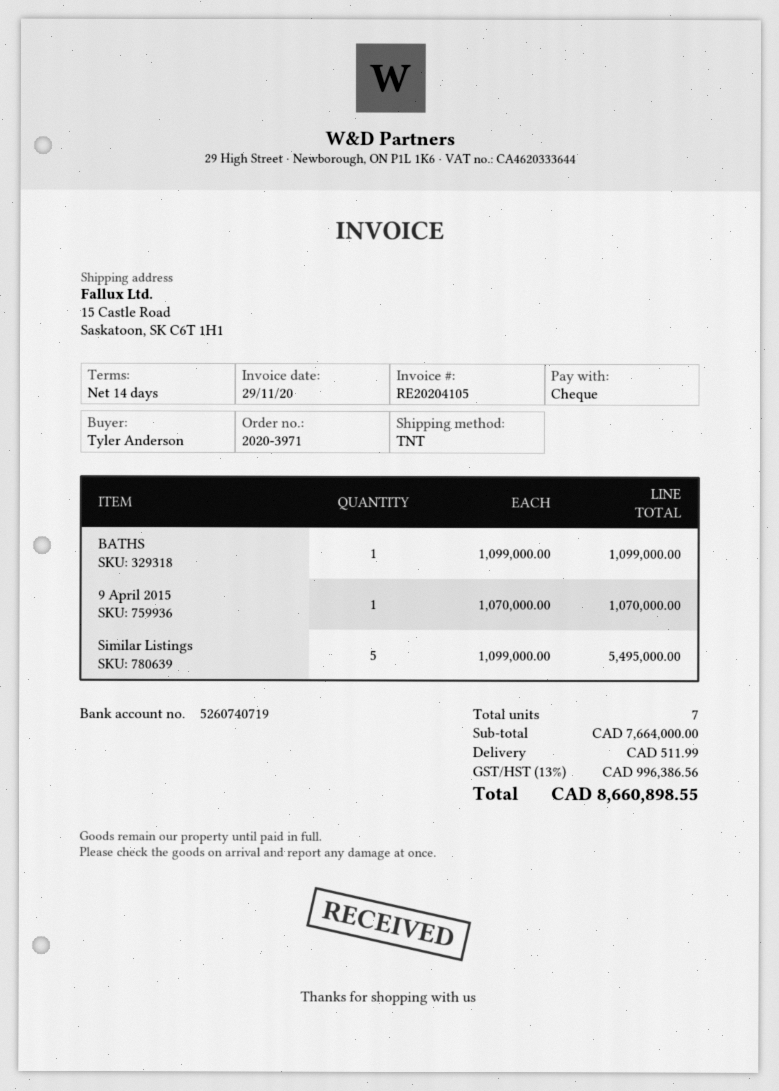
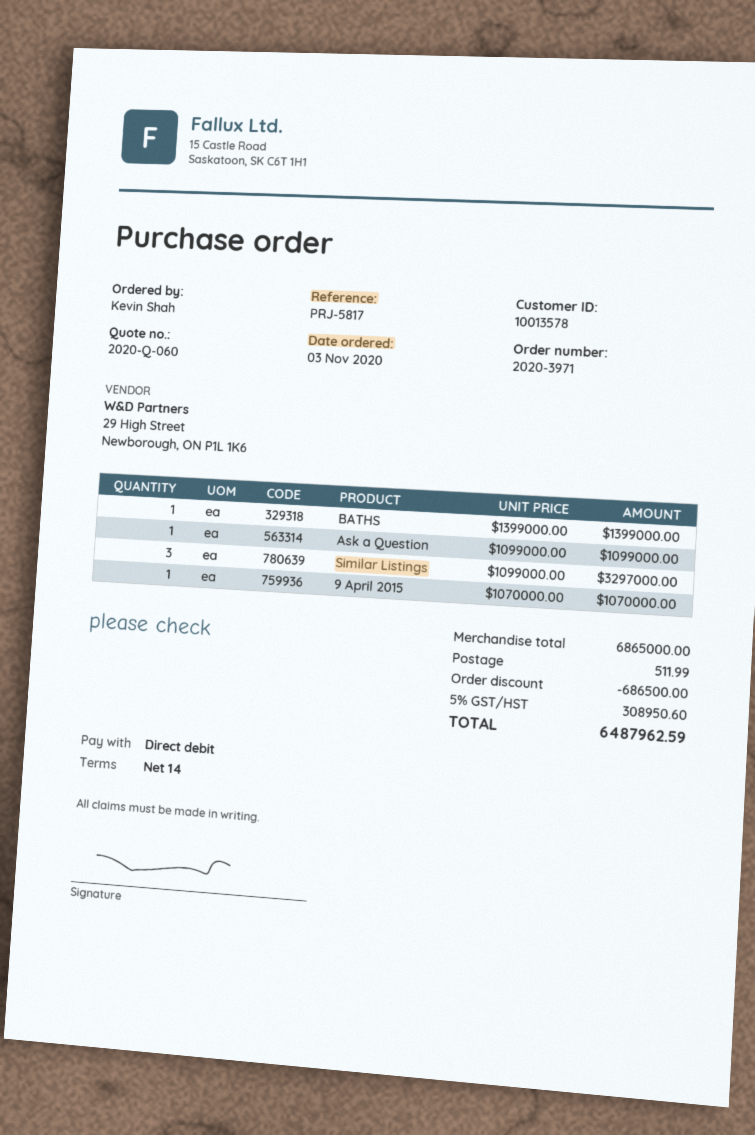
ordered by: Tyler Anderson -> Kevin Shah
payment method: cheque -> direct debit
BATHS: 1 x 1099000.00 = 1099000.00 -> 1 x 1399000.00 = 1399000.00
Similar Listings: 5 x 1099000.00 = 5495000.00 -> 3 x 1099000.00 = 3297000.00
Ask a Question: none -> 1 x 1099000.00 = 1099000.00
subtotal: 7664000.00 -> 6865000.00
discount: none -> 686500.00
tax: 13% = 996386.56 -> 5% = 308950.60
total: 8660898.55 -> 6487962.59

